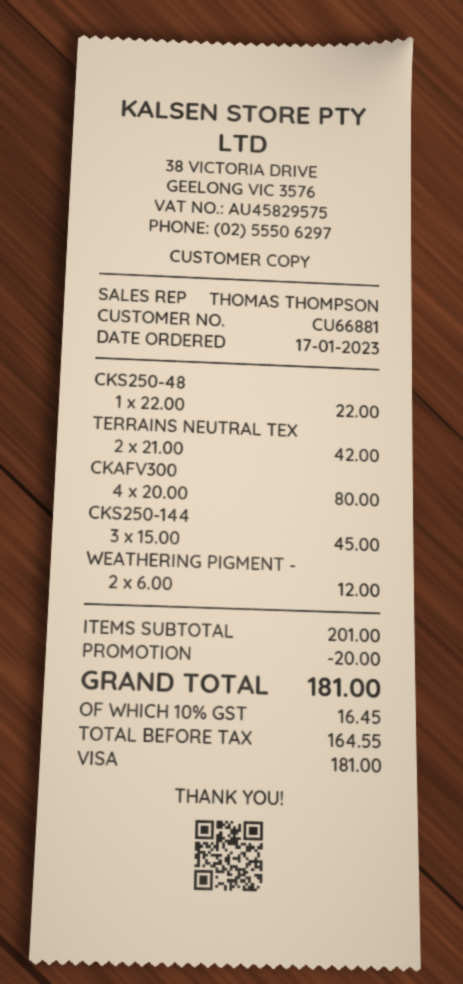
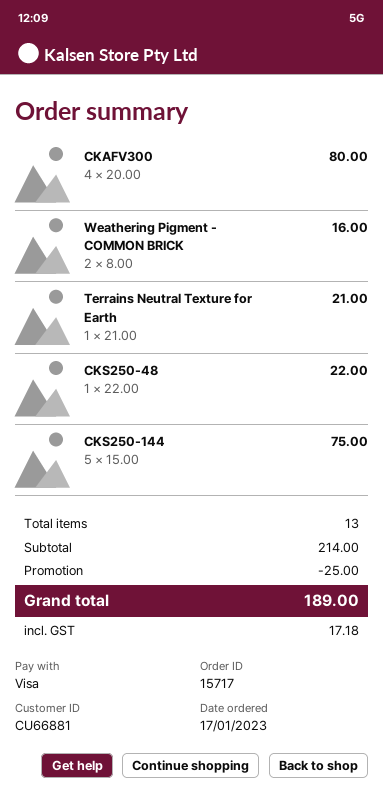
TERRAINS NEUTRAL TEX: 2 x 21.00 = 42.00 -> 1 x 21.00 = 21.00
CKS250-144: 3 x 15.00 = 45.00 -> 5 x 15.00 = 75.00
WEATHERING PIGMENT -: 2 x 6.00 = 12.00 -> 2 x 8.00 = 16.00
subtotal: 201.00 -> 214.00
discount: 20.00 -> 25.00
tax: 16.45 -> 17.18
total: 181.00 -> 189.00

